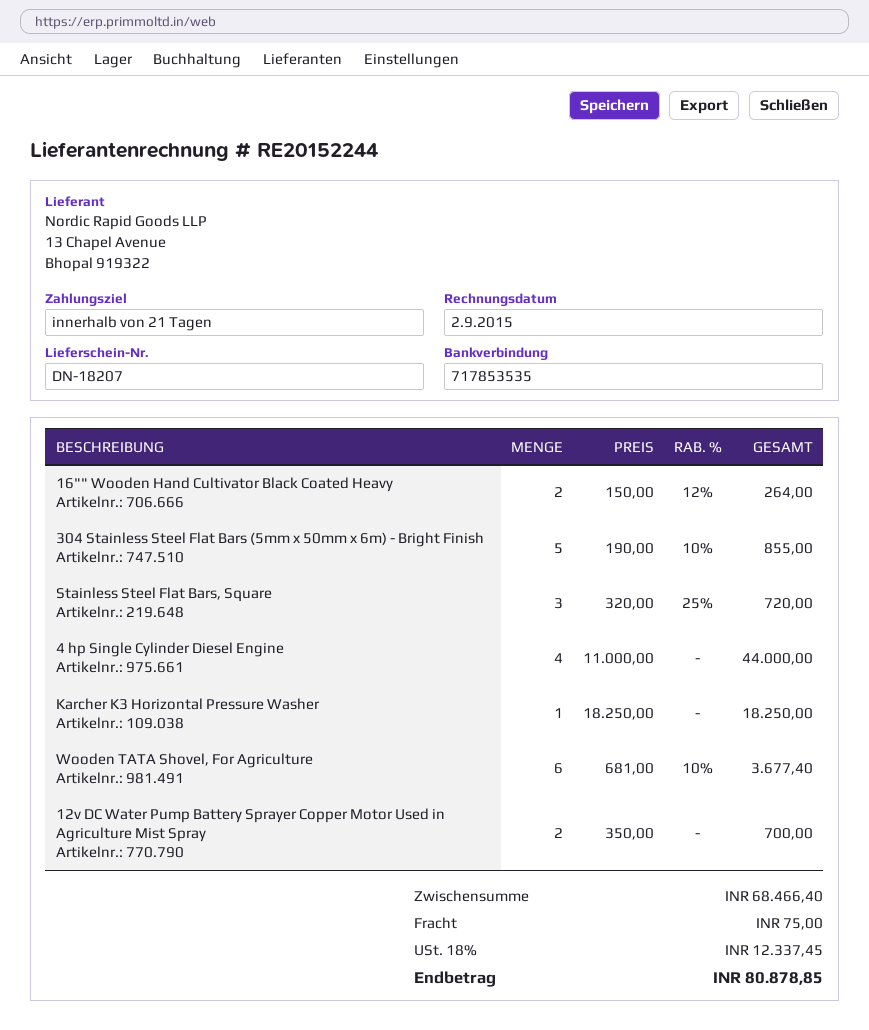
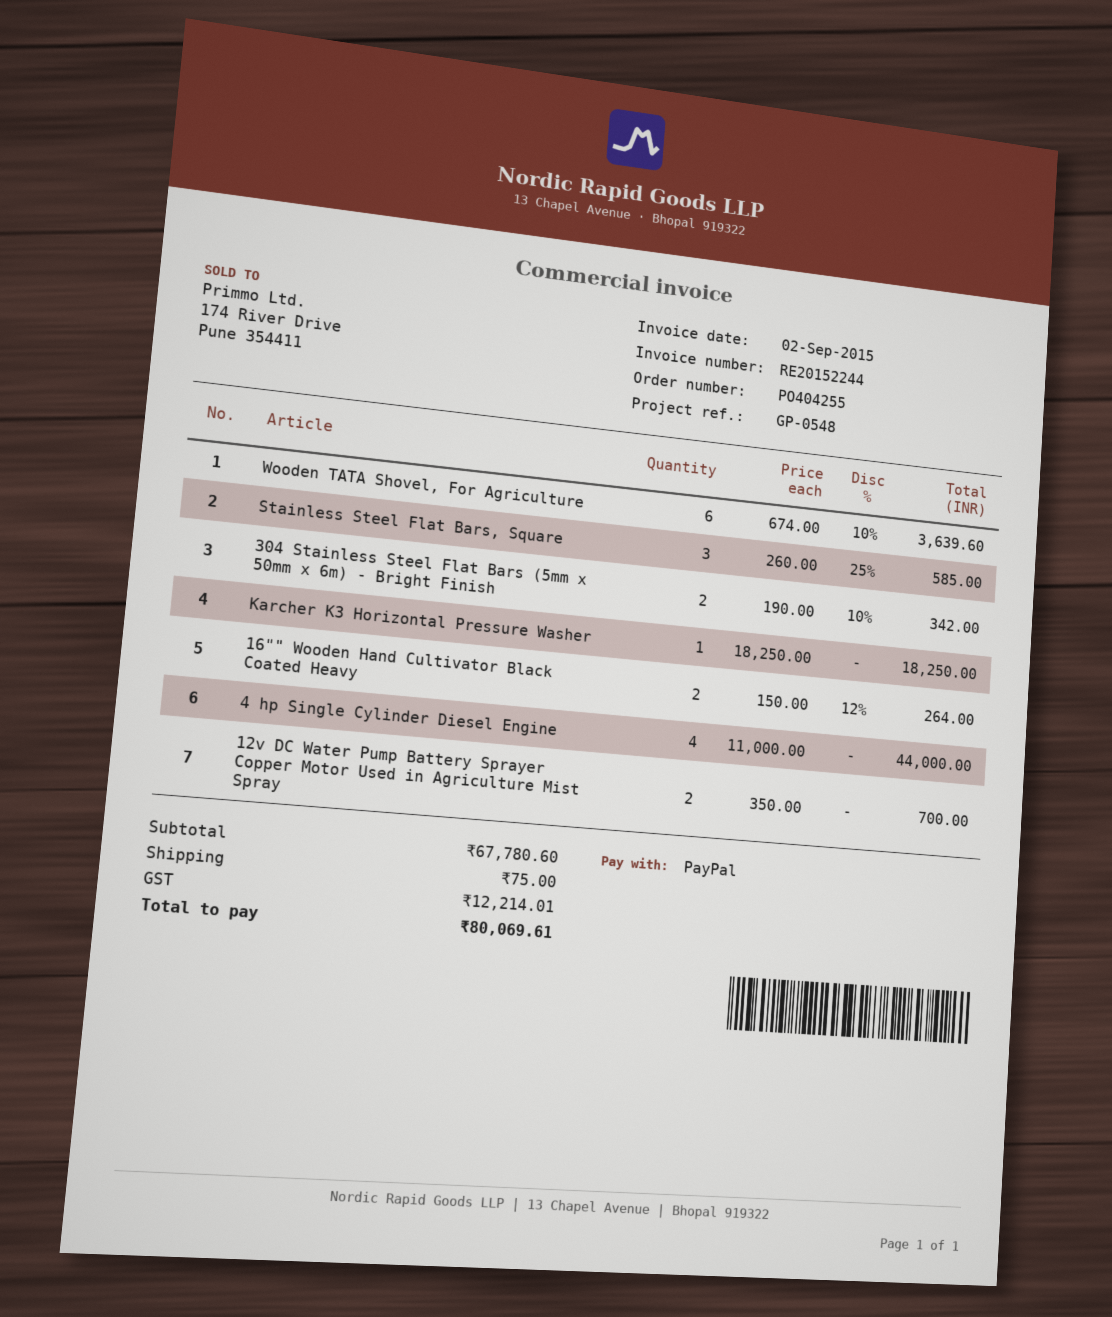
304 Stainless Steel Flat Bars (5mm x 50mm x 6m) - Bright Finish: 5 x 190.00 - 10% = 855.00 -> 2 x 190.00 - 10% = 342.00
Stainless Steel Flat Bars, Square: 3 x 320.00 - 25% = 720.00 -> 3 x 260.00 - 25% = 585.00
Wooden TATA Shovel, For Agriculture: 6 x 681.00 - 10% = 3677.40 -> 6 x 674.00 - 10% = 3639.60
subtotal: 68466.40 -> 67780.60
tax: 12337.45 -> 12214.01
total: 80878.85 -> 80069.61

